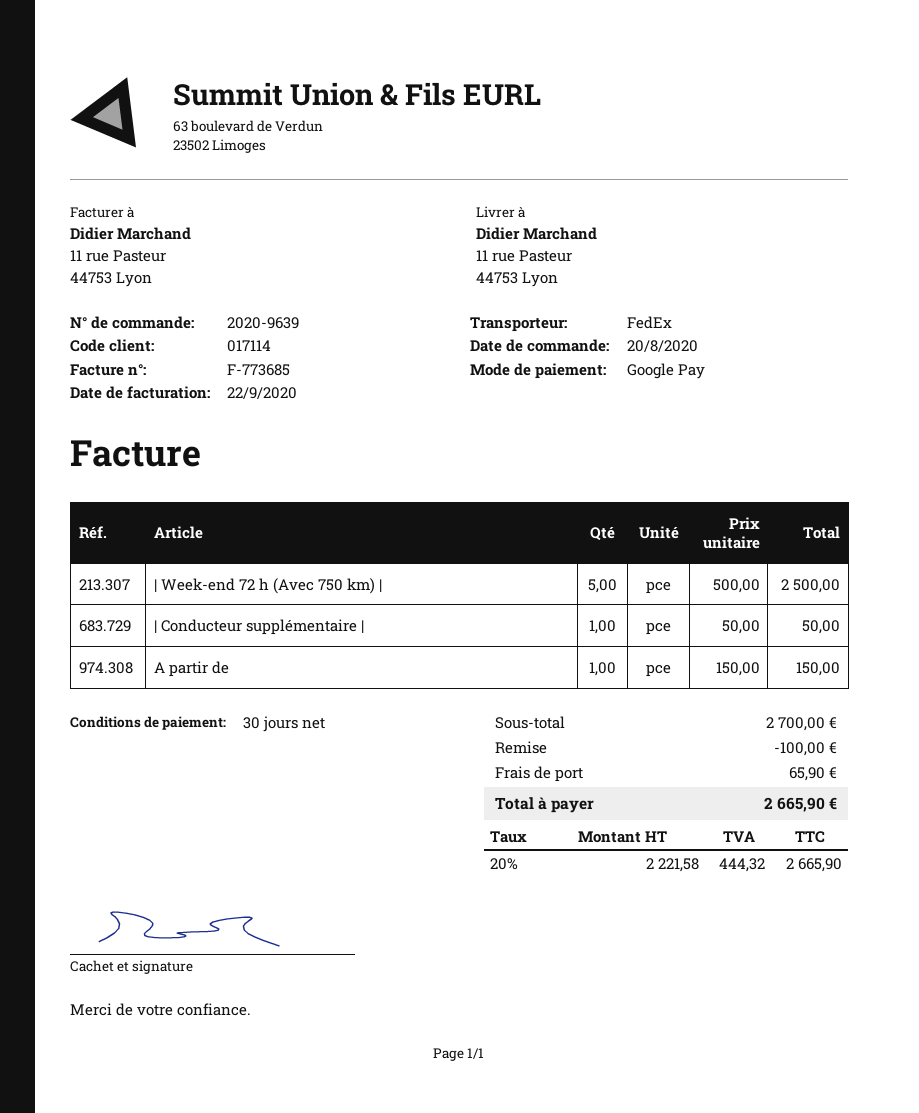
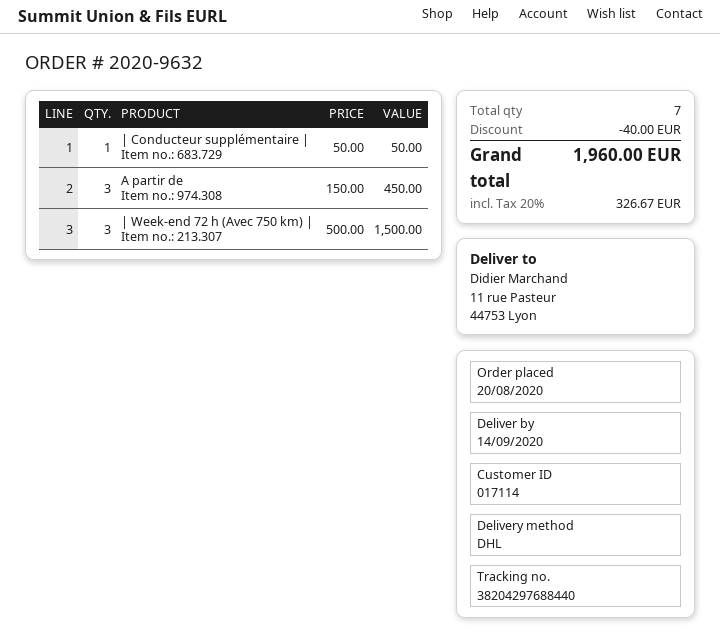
order number: 2020-9639 -> 2020-9632
shipping method: FedEx -> DHL
| Week-end 72 h (Avec 750 km) |: 5 x 500.00 = 2500.00 -> 3 x 500.00 = 1500.00
A partir de: 1 x 150.00 = 150.00 -> 3 x 150.00 = 450.00
discount: 100.00 -> 40.00
shipping: 65.90 -> none
tax: 20% = 444.32 -> 20% = 326.67
total: 2665.90 -> 1960.00

